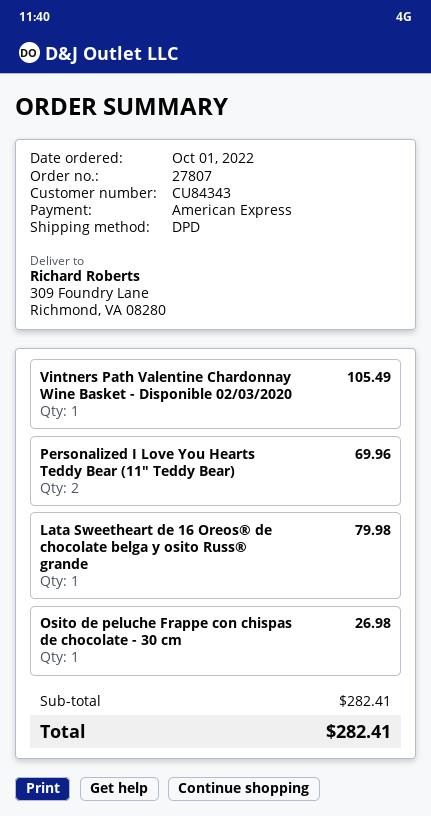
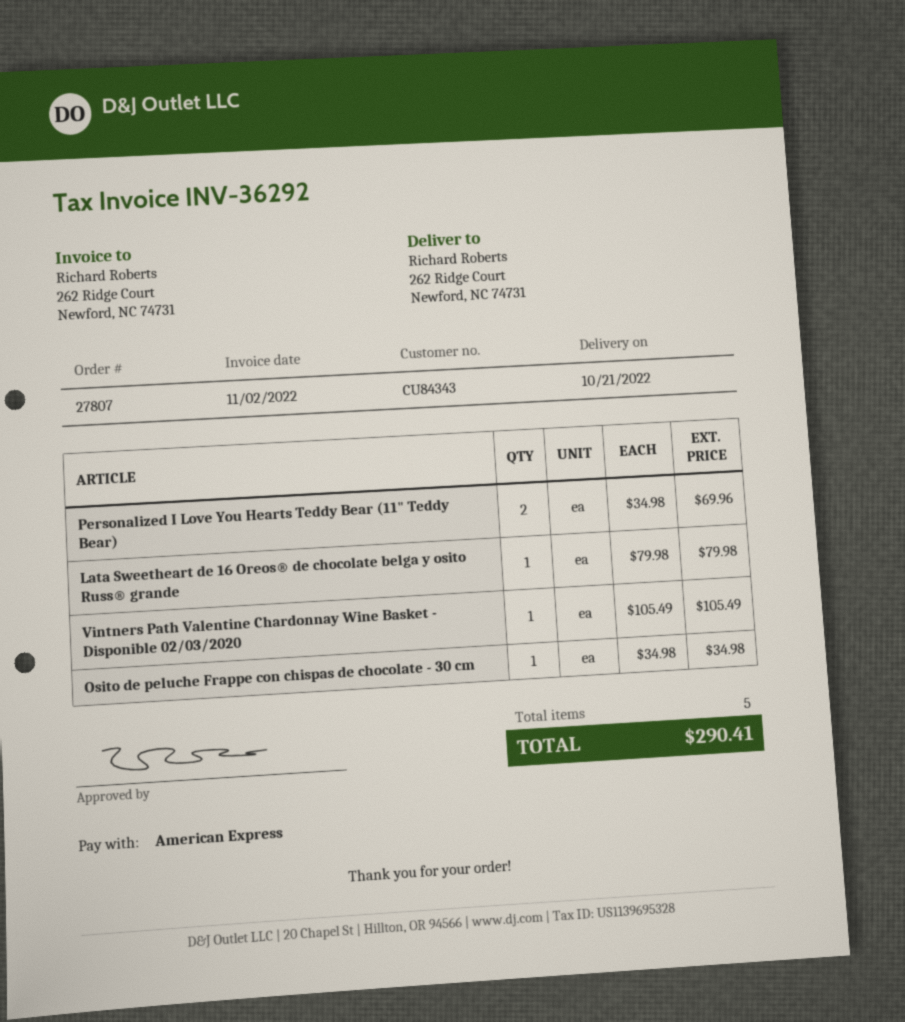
ship to: 309 Foundry Lane, Richmond, VA 08280 -> 262 Ridge Court, Newford, NC 74731
Osito de peluche Frappe con chispas de chocolate - 30 cm: 1 for 26.98 -> 1 for 34.98
total: 282.41 -> 290.41

